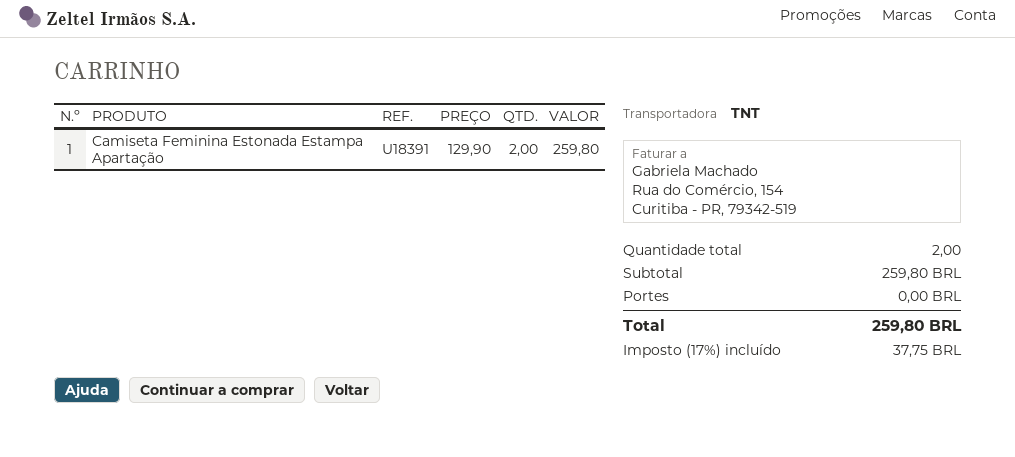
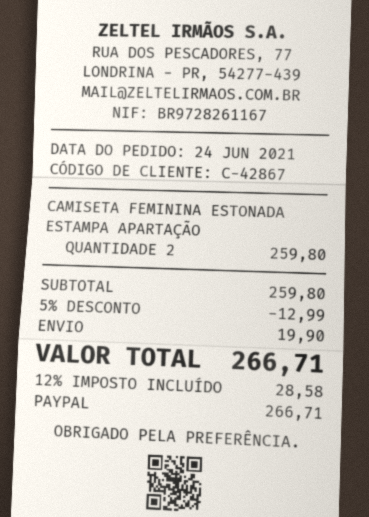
discount: none -> 5% = 12.99
shipping: 0.00 -> 19.90
tax: 17% = 37.75 -> 12% = 28.58
total: 259.80 -> 266.71

